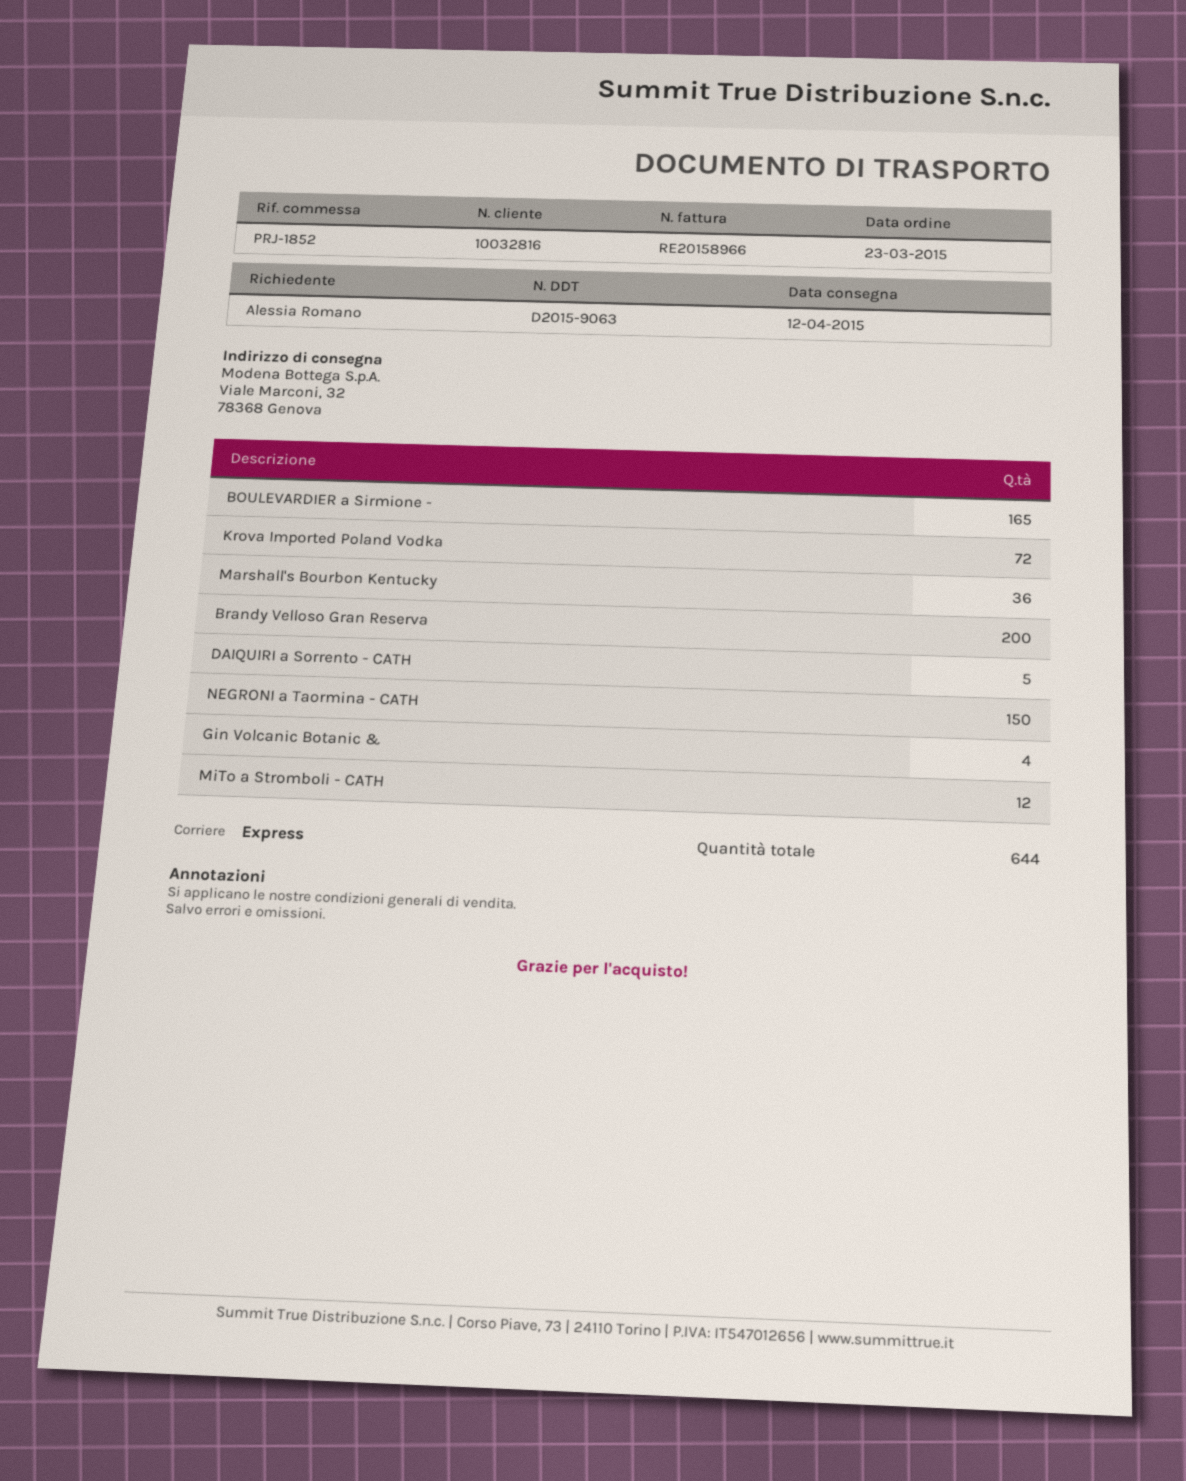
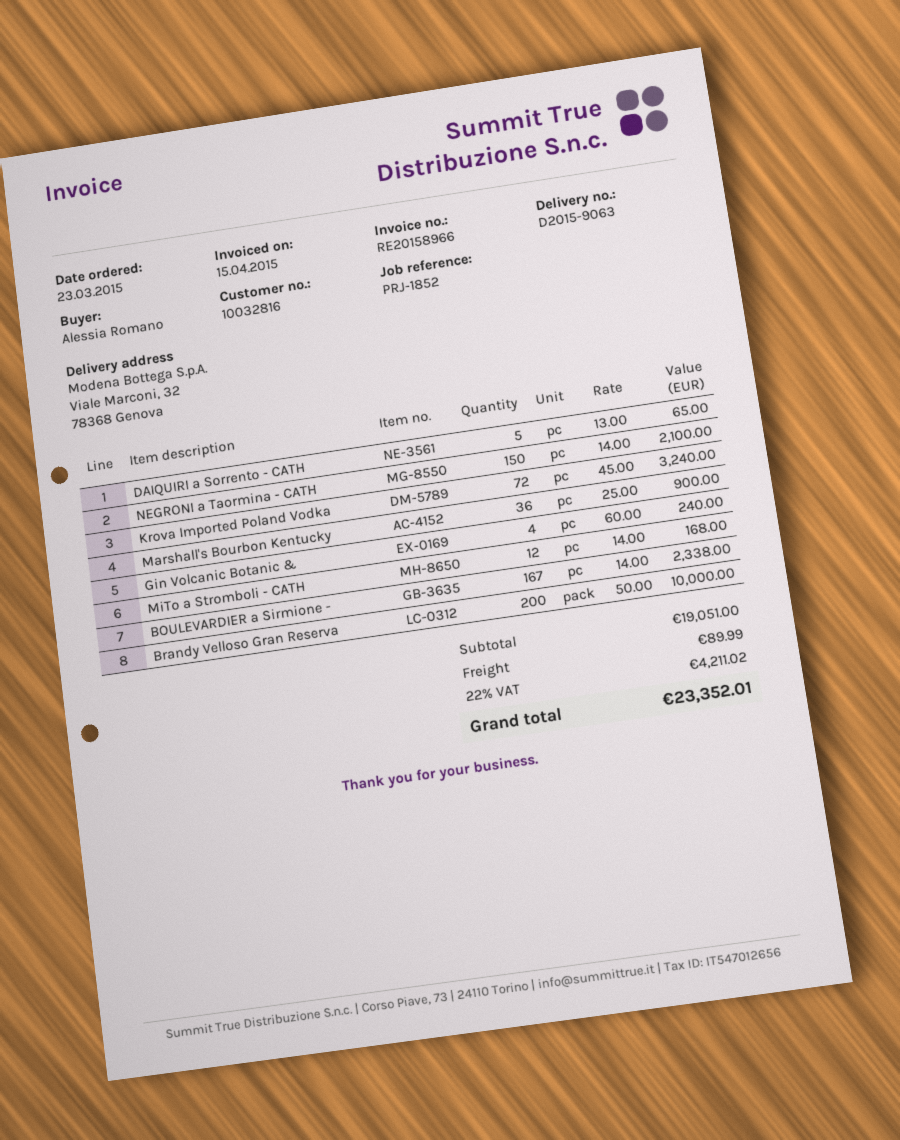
BOULEVARDIER a Sirmione -: 165 -> 167

